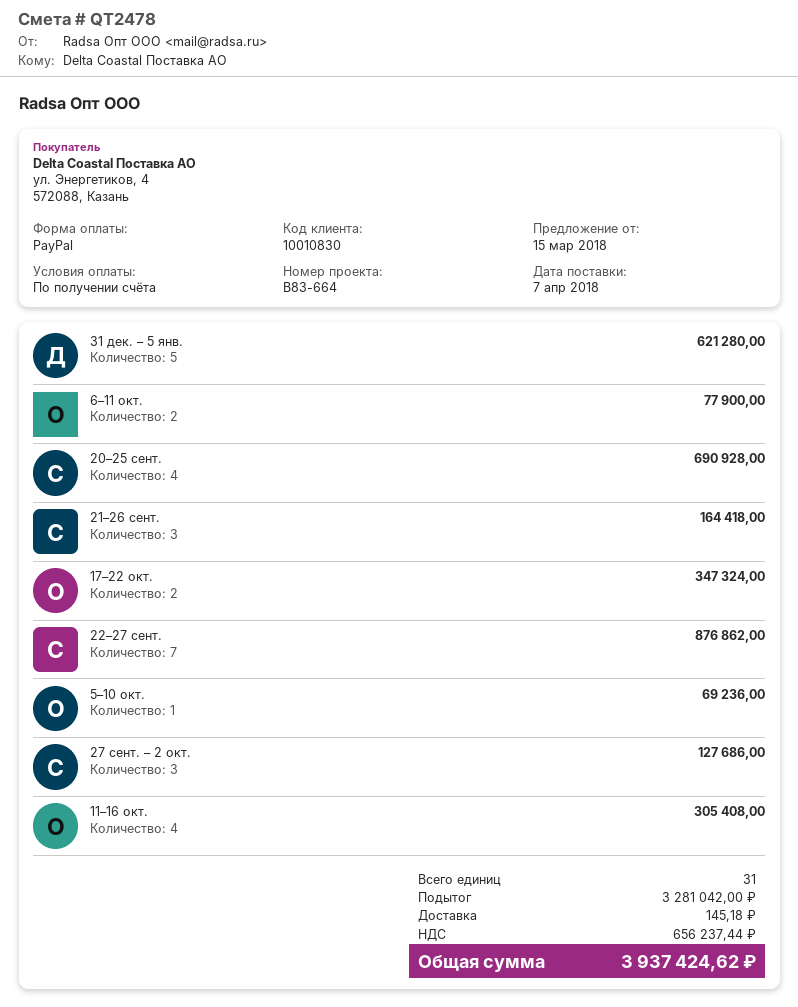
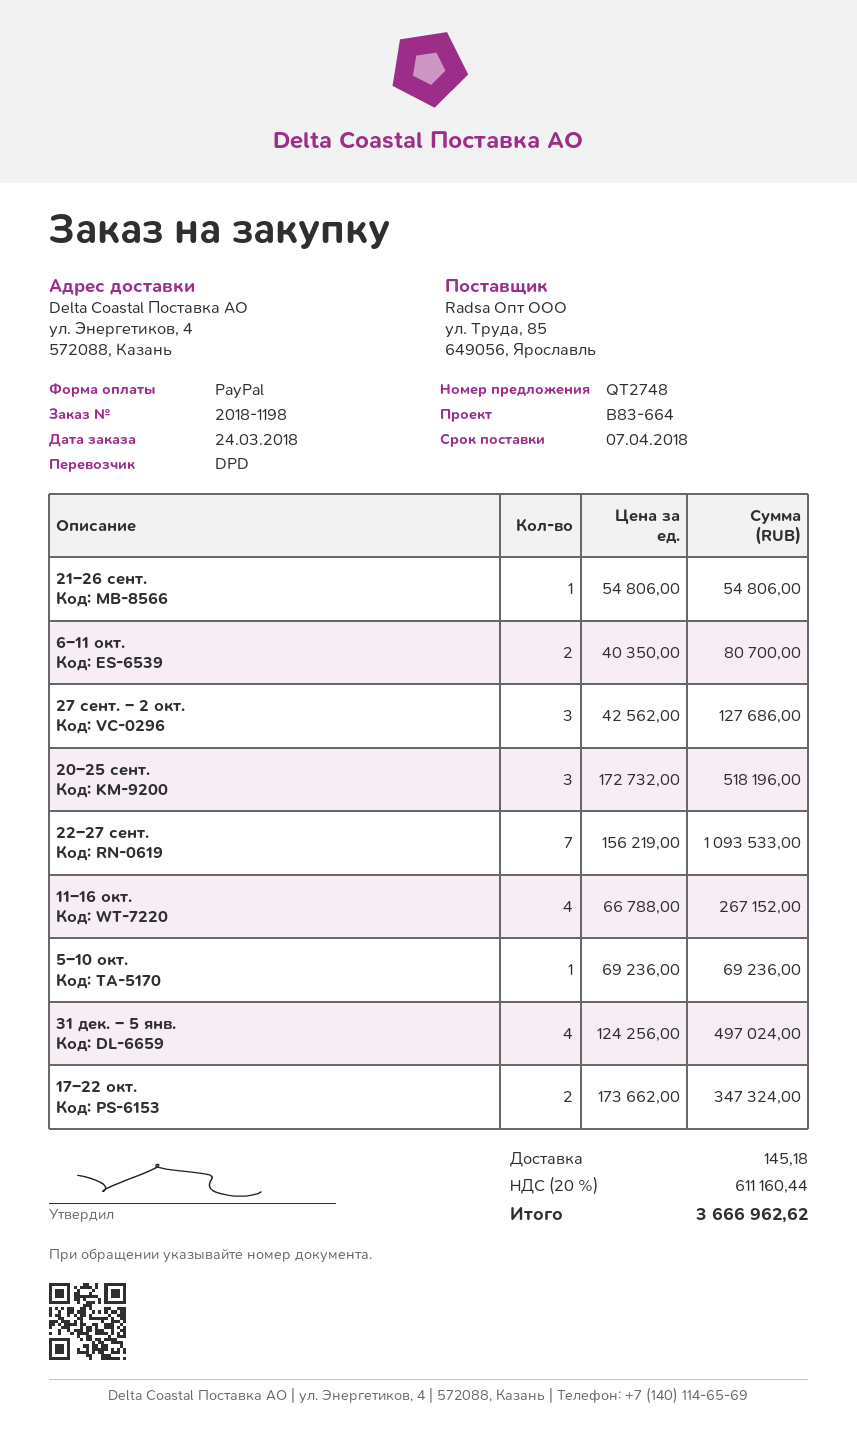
quote number: QT2478 -> QT2748
31 дек. – 5 янв.: 5 for 621280.00 -> 4 for 497024.00
6–11 окт.: 2 for 77900.00 -> 2 for 80700.00
20–25 сент.: 4 for 690928.00 -> 3 for 518196.00
21–26 сент.: 3 for 164418.00 -> 1 for 54806.00
22–27 сент.: 7 for 876862.00 -> 7 for 1093533.00
11–16 окт.: 4 for 305408.00 -> 4 for 267152.00
tax: 656237.44 -> 611160.44
total: 3937424.62 -> 3666962.62

